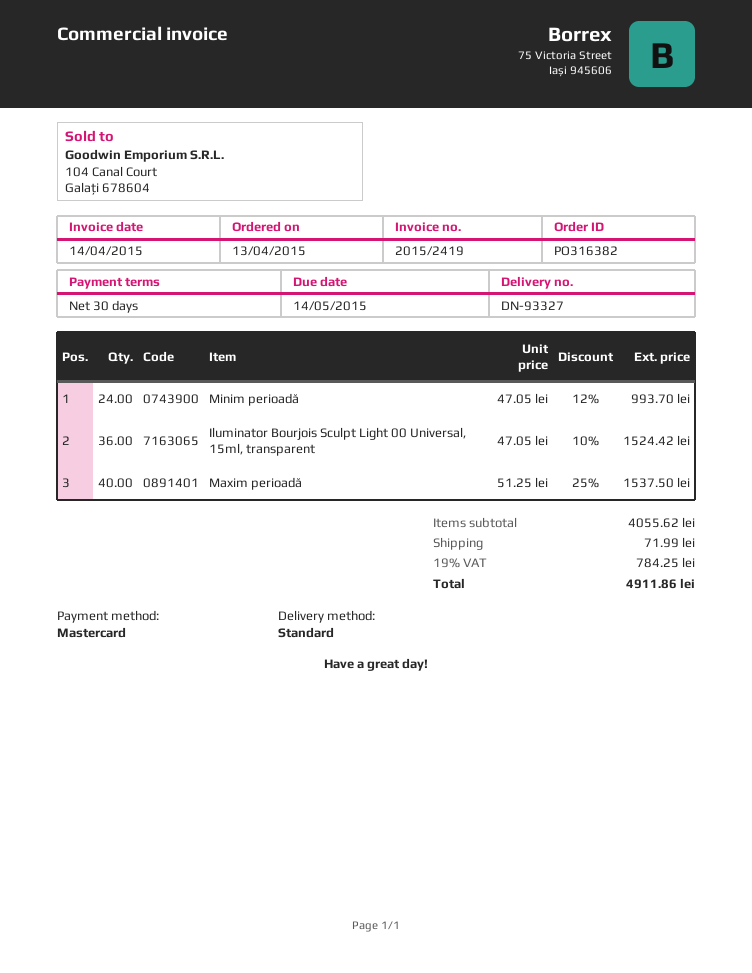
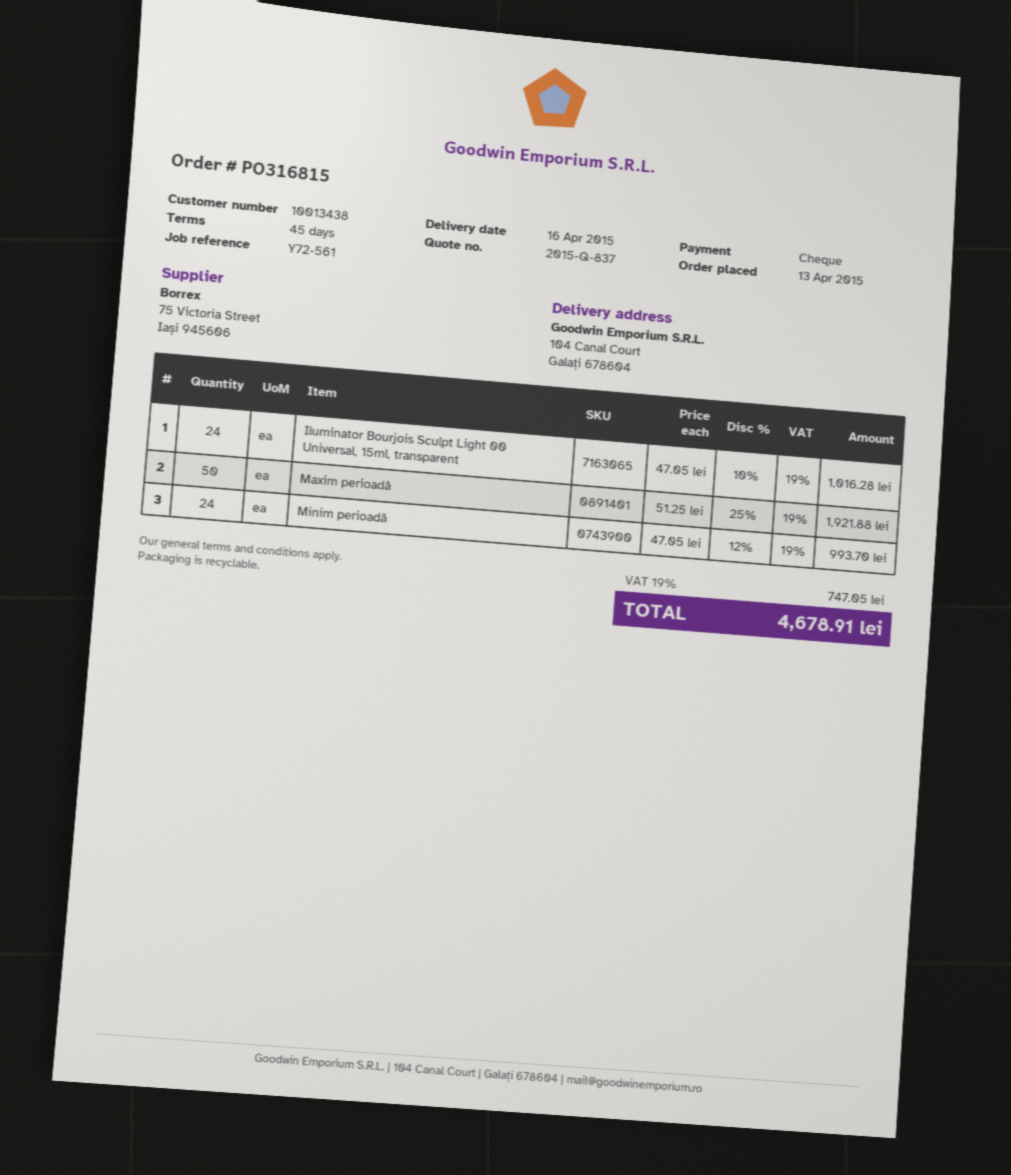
order number: PO316382 -> PO316815
payment terms: 30 days -> 45 days
payment method: Mastercard -> cheque
Iluminator Bourjois Sculpt Light 00 Universal, 15ml, transparent: 36 x 47.05 - 10% = 1524.42 -> 24 x 47.05 - 10% = 1016.28
Maxim perioadă: 40 x 51.25 - 25% = 1537.50 -> 50 x 51.25 - 25% = 1921.88
shipping: 71.99 -> none
tax: 19% = 784.25 -> 19% = 747.05
total: 4911.86 -> 4678.91

